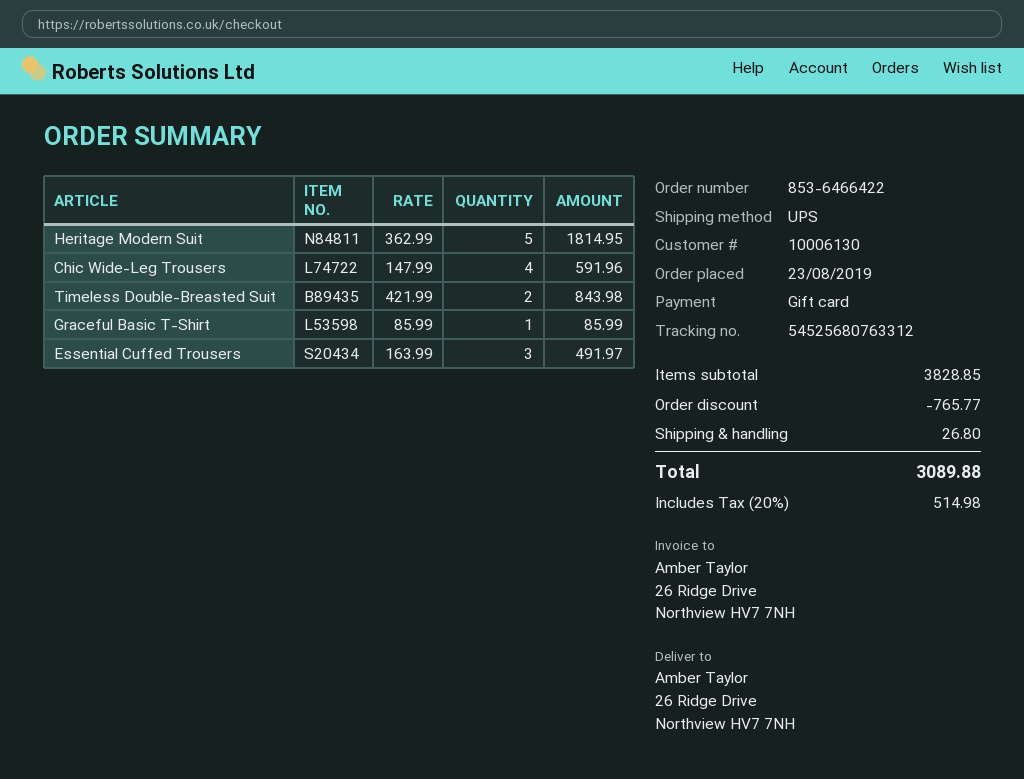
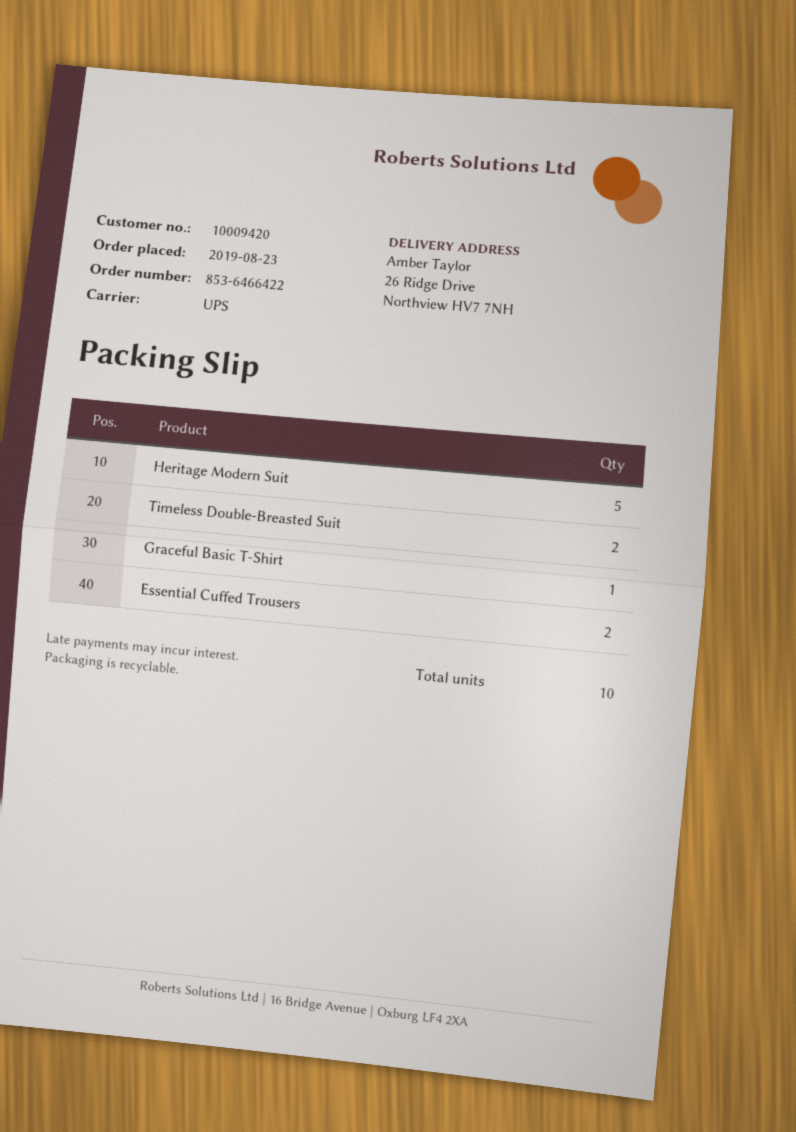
customer number: 10006130 -> 10009420
Chic Wide-Leg Trousers: 4 -> none
Essential Cuffed Trousers: 3 -> 2

